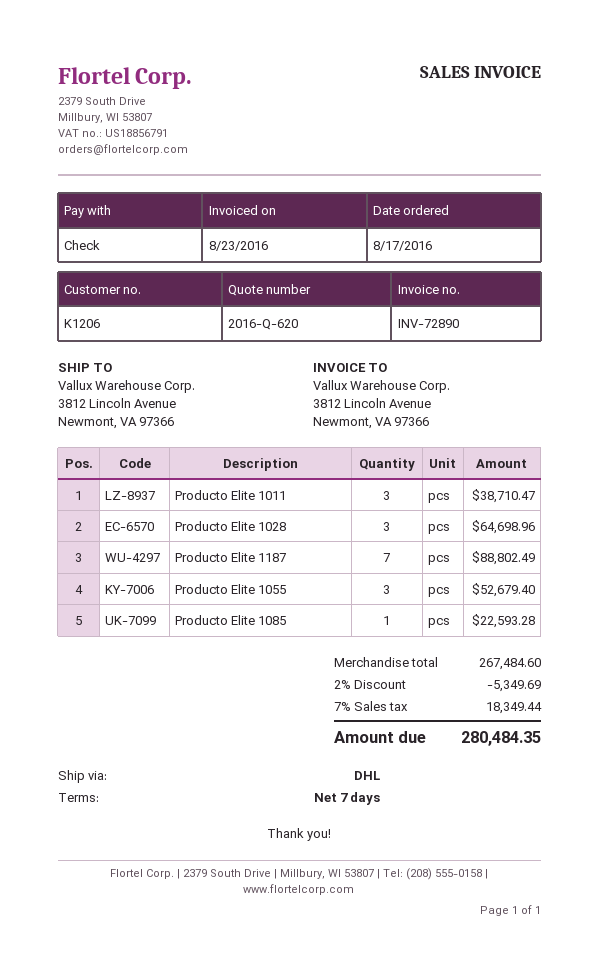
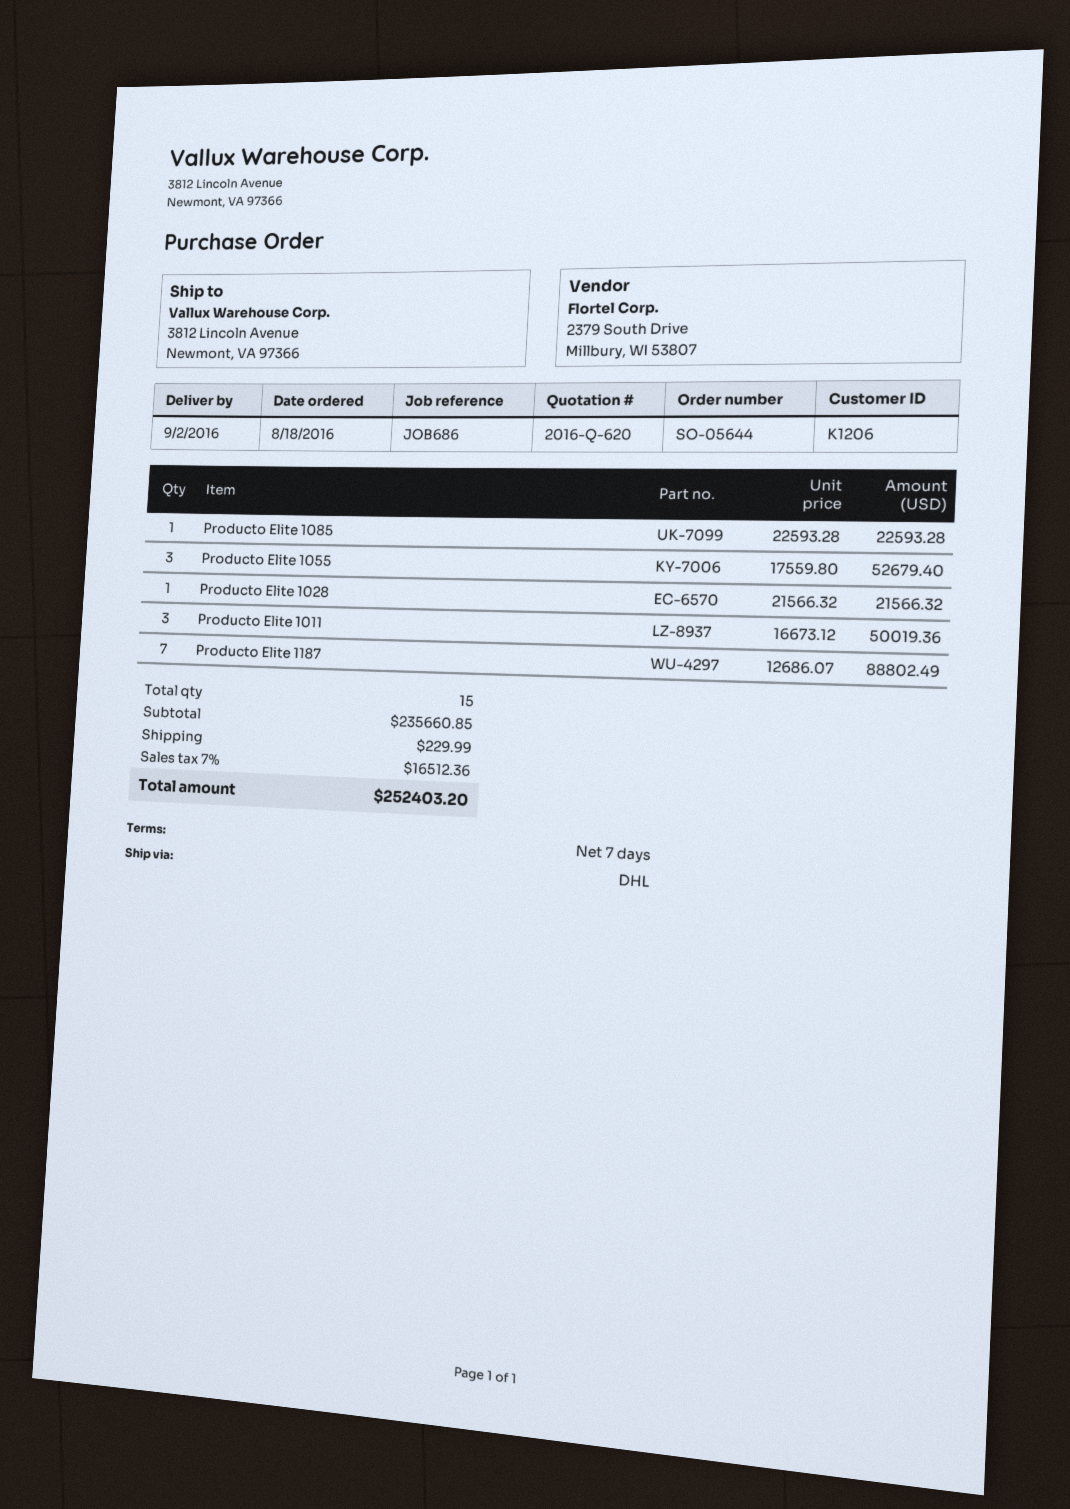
order date: 2016-08-17 -> 2016-08-18
Producto Elite 1011: 3 for 38710.47 -> 3 for 50019.36
Producto Elite 1028: 3 for 64698.96 -> 1 for 21566.32
subtotal: 267484.60 -> 235660.85
discount: 2% = 5349.69 -> none
shipping: none -> 229.99
tax: 7% = 18349.44 -> 7% = 16512.36
total: 280484.35 -> 252403.20

